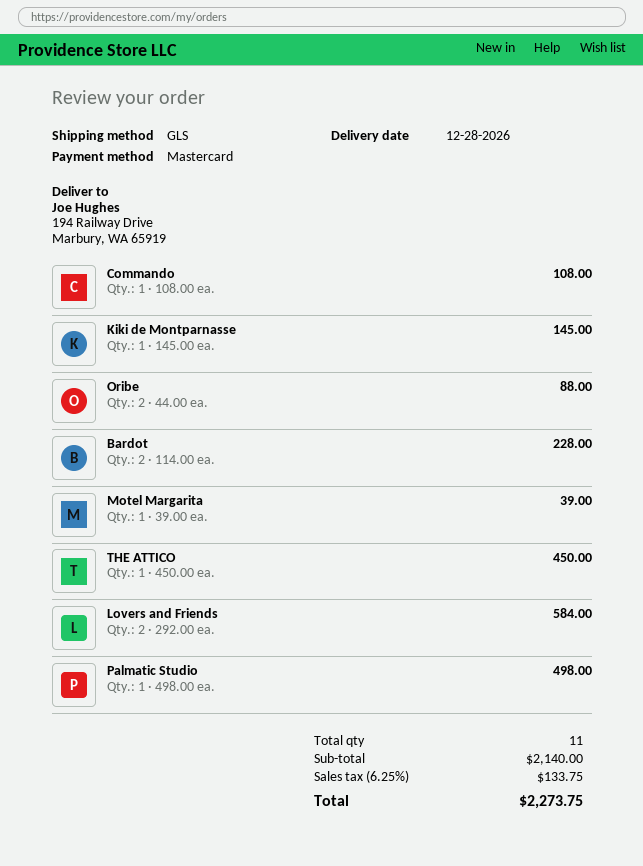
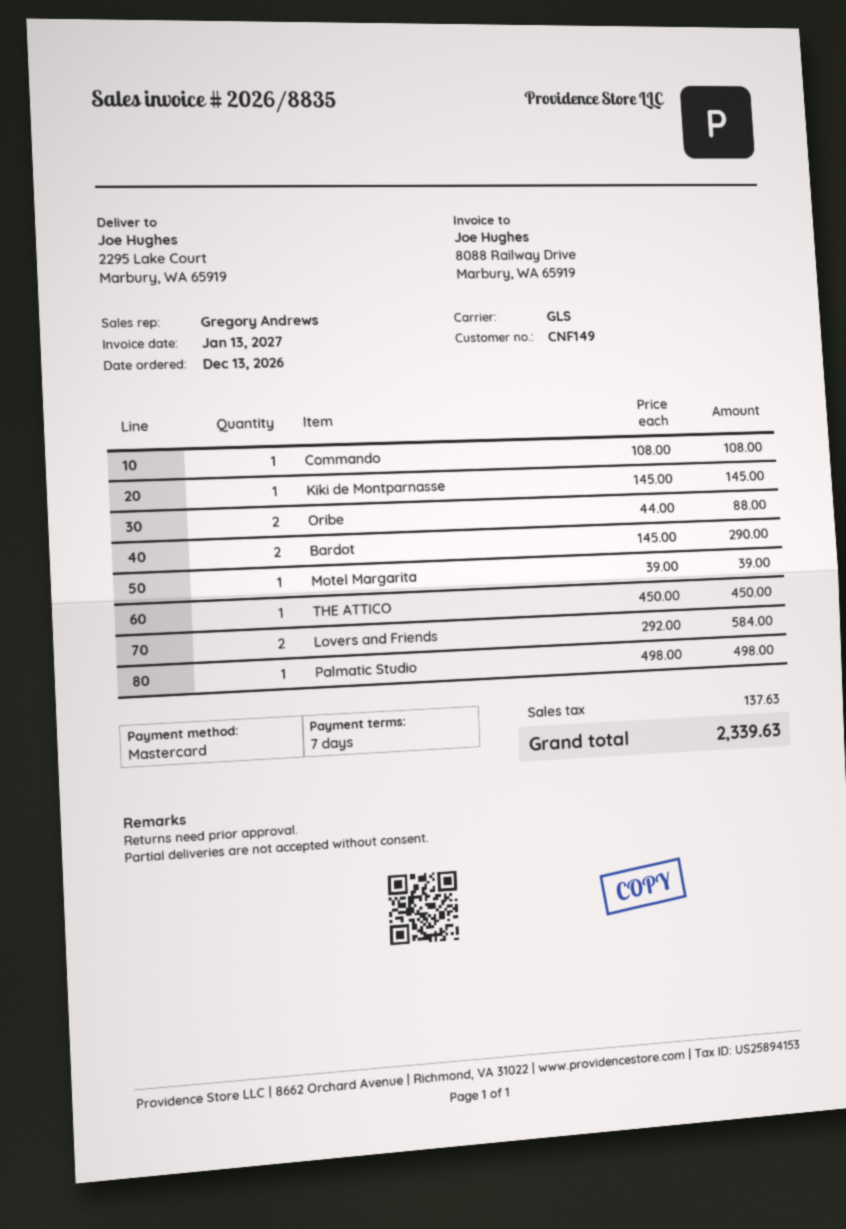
ship to: 194 Railway Drive, Marbury, WA 65919 -> 2295 Lake Court, Marbury, WA 65919
Bardot: 2 x 114.00 = 228.00 -> 2 x 145.00 = 290.00
tax: 133.75 -> 137.63
total: 2273.75 -> 2339.63

